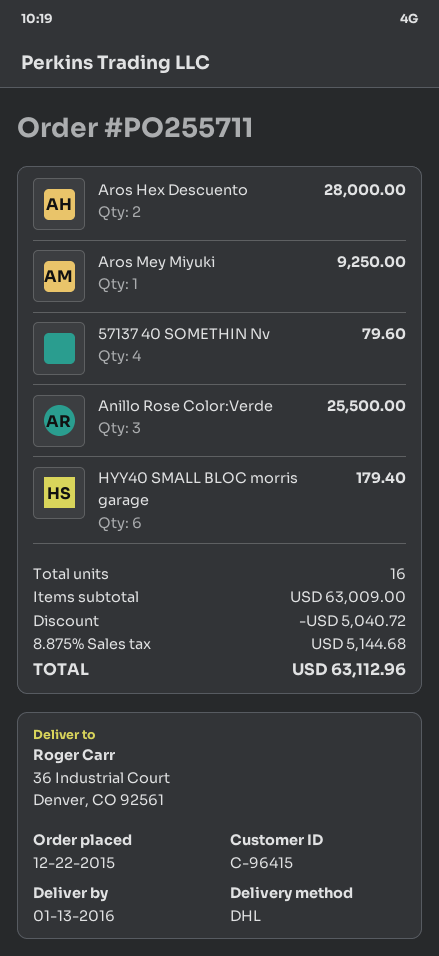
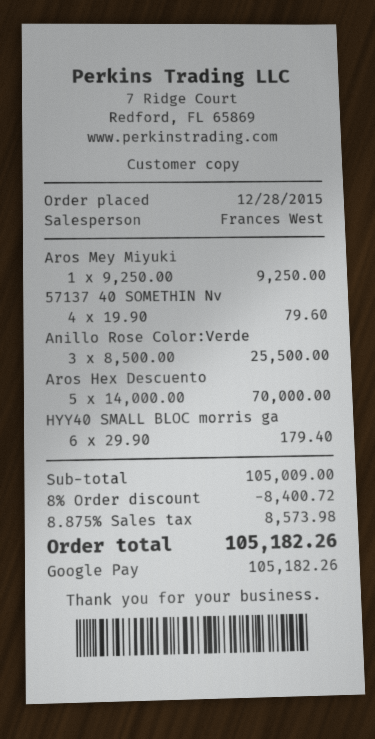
order date: 2015-12-22 -> 2015-12-28
Aros Hex Descuento: 2 for 28000.00 -> 5 for 70000.00
subtotal: 63009.00 -> 105009.00
discount: 5040.72 -> 8400.72
tax: 8.875% = 5144.68 -> 8.875% = 8573.98
total: 63112.96 -> 105182.26

